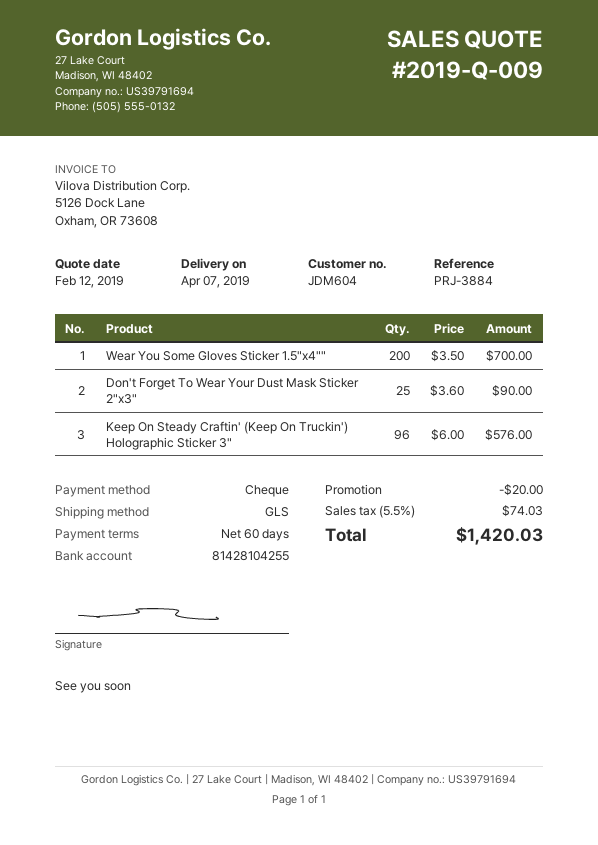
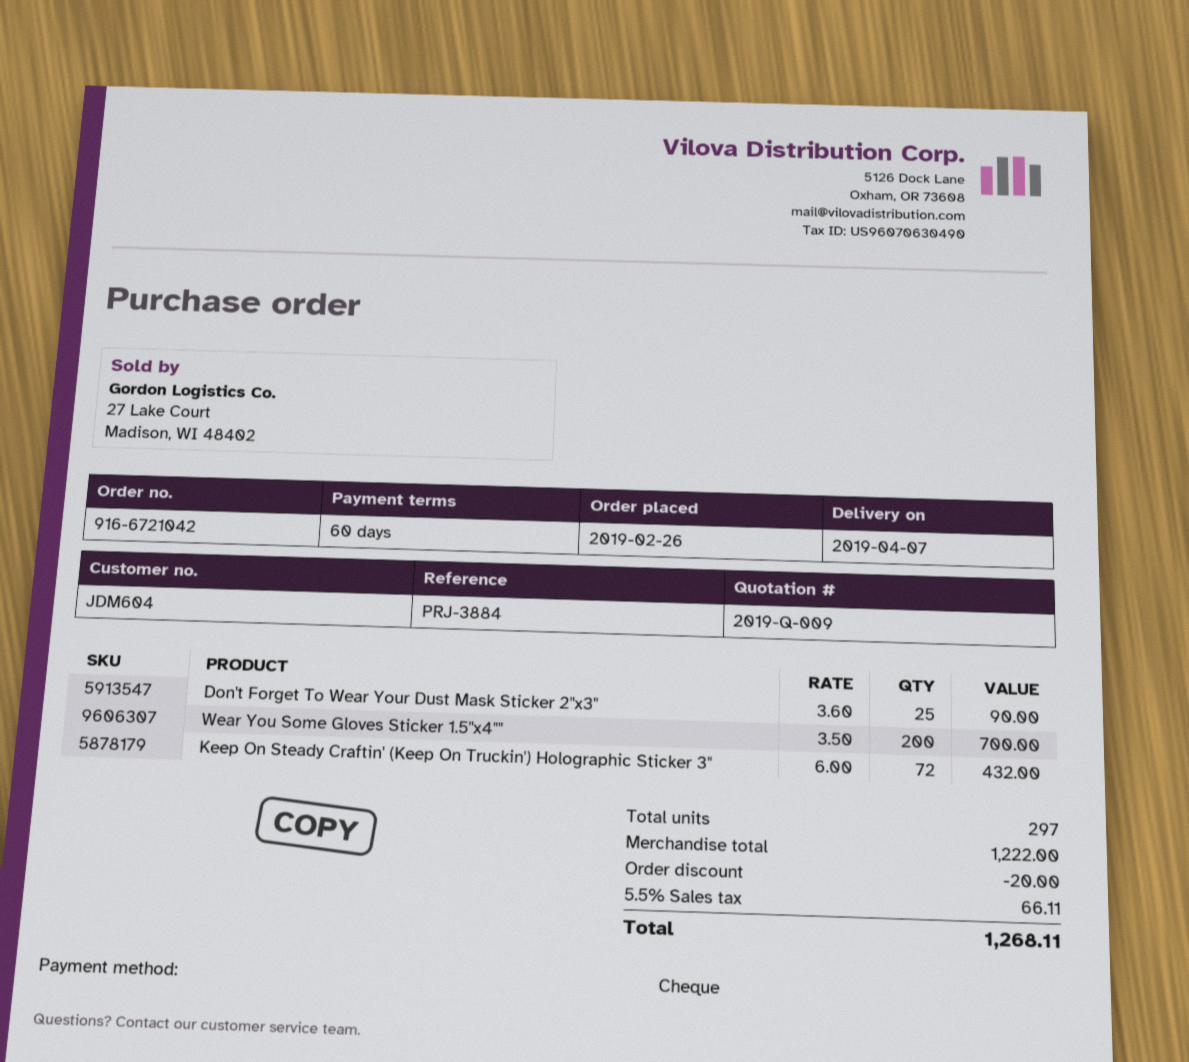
Keep On Steady Craftin' (Keep On Truckin') Holographic Sticker 3": 96 x 6.00 = 576.00 -> 72 x 6.00 = 432.00
tax: 5.5% = 74.03 -> 5.5% = 66.11
total: 1420.03 -> 1268.11

